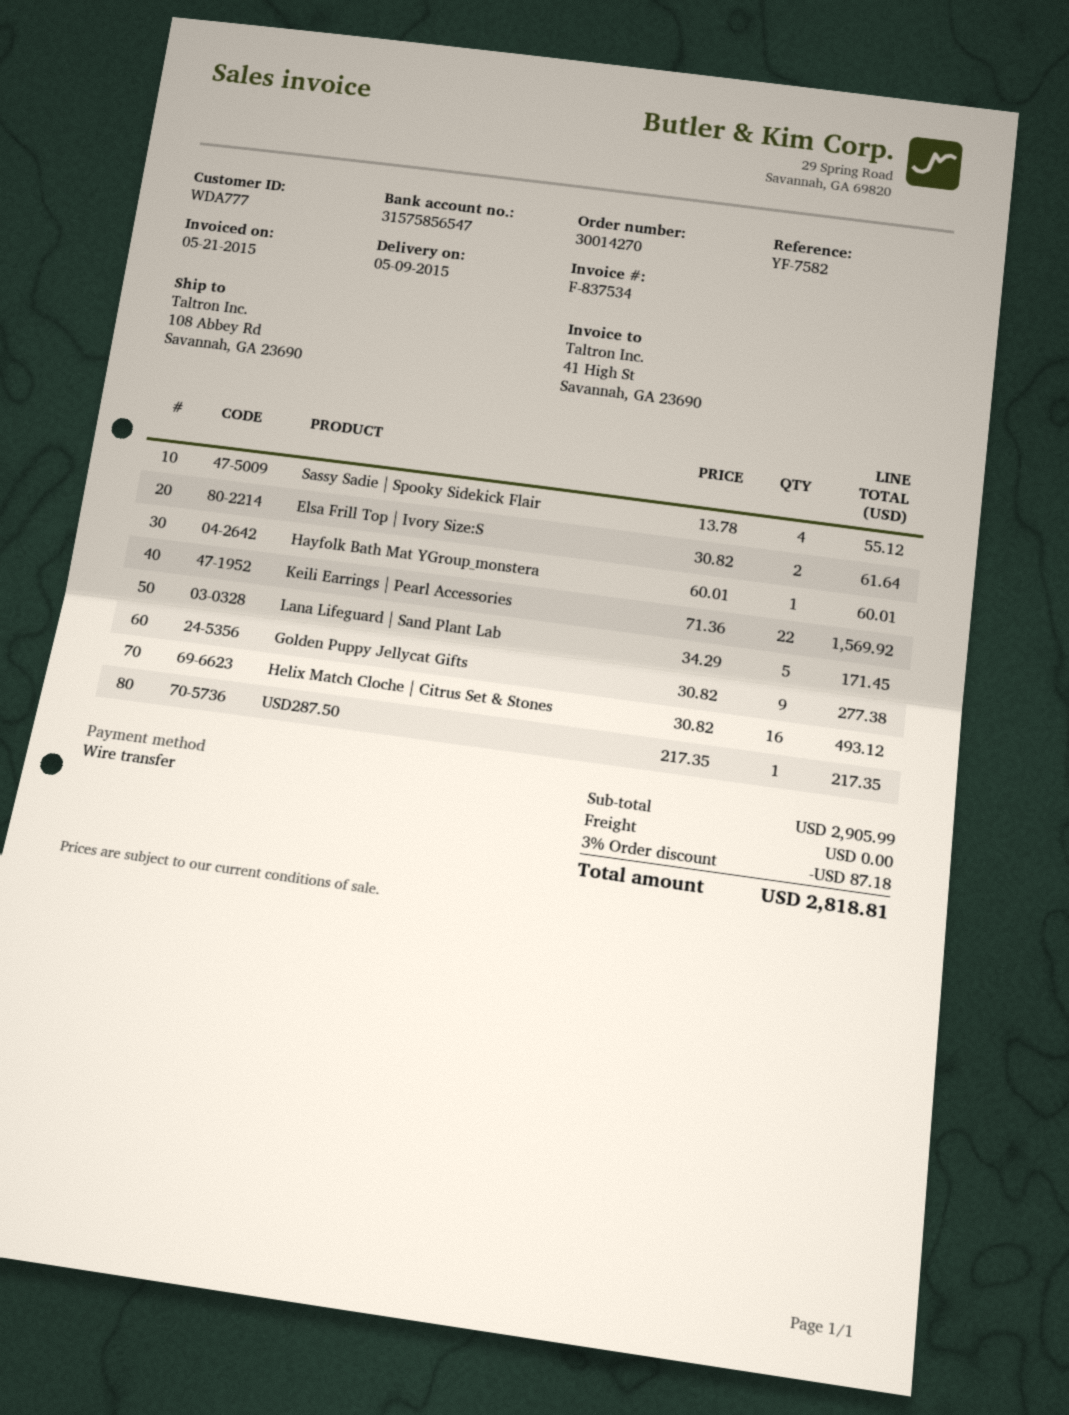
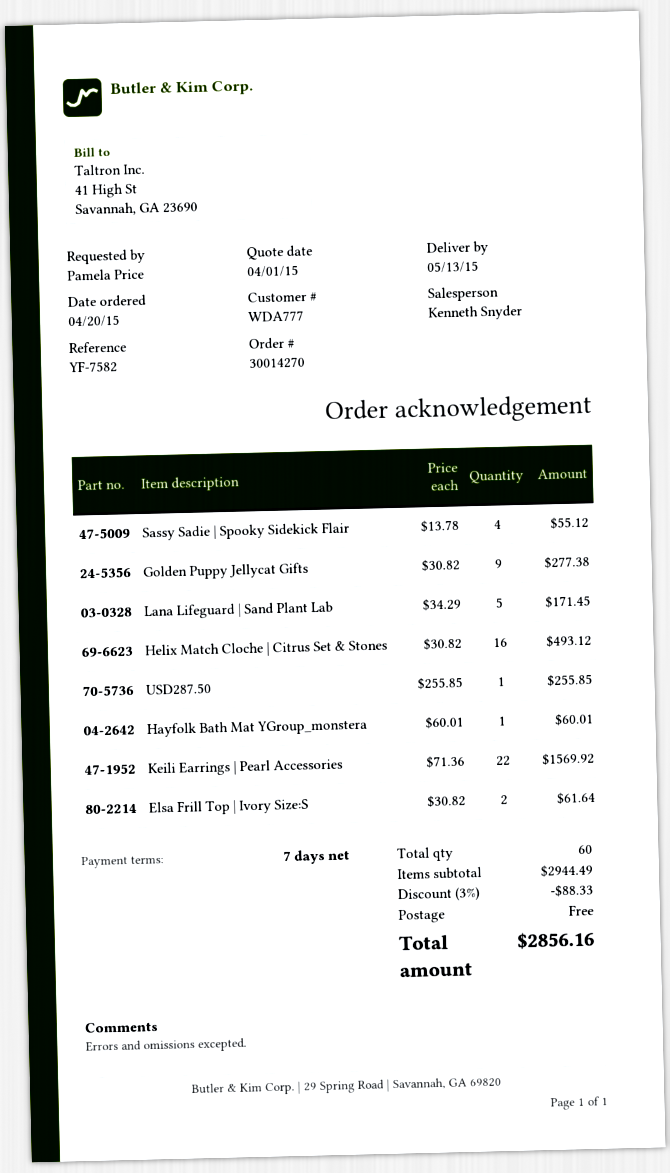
delivery date: 2015-05-09 -> 2015-05-13
USD287.50: 1 x 217.35 = 217.35 -> 1 x 255.85 = 255.85
subtotal: 2905.99 -> 2944.49
discount: 3% = 87.18 -> 3% = 88.33
total: 2818.81 -> 2856.16

